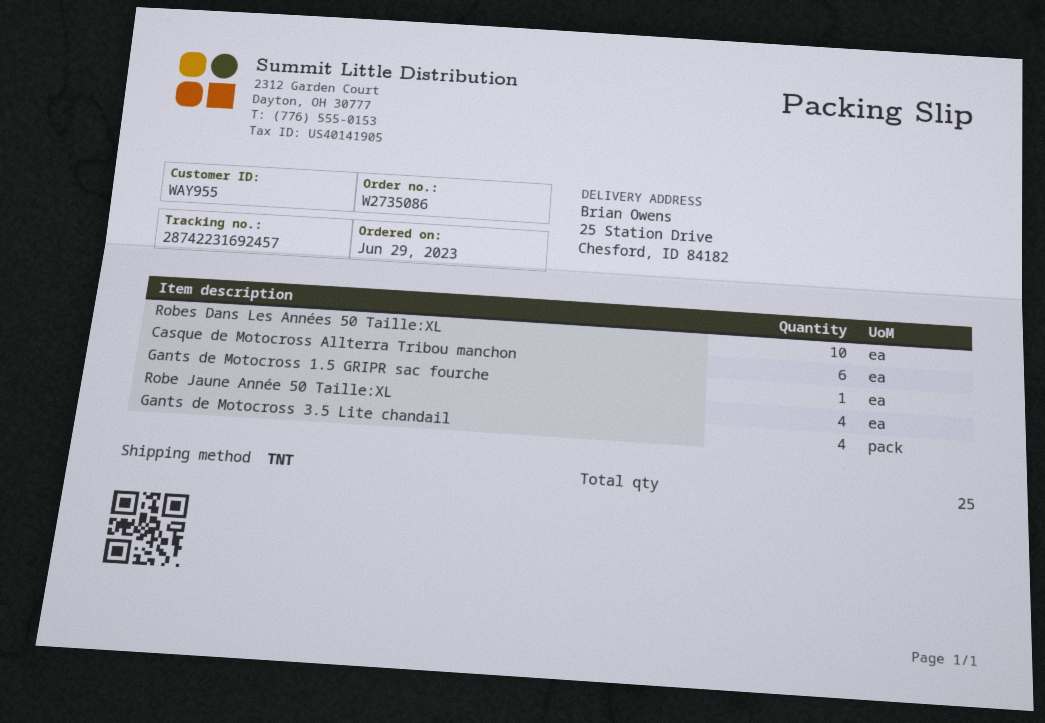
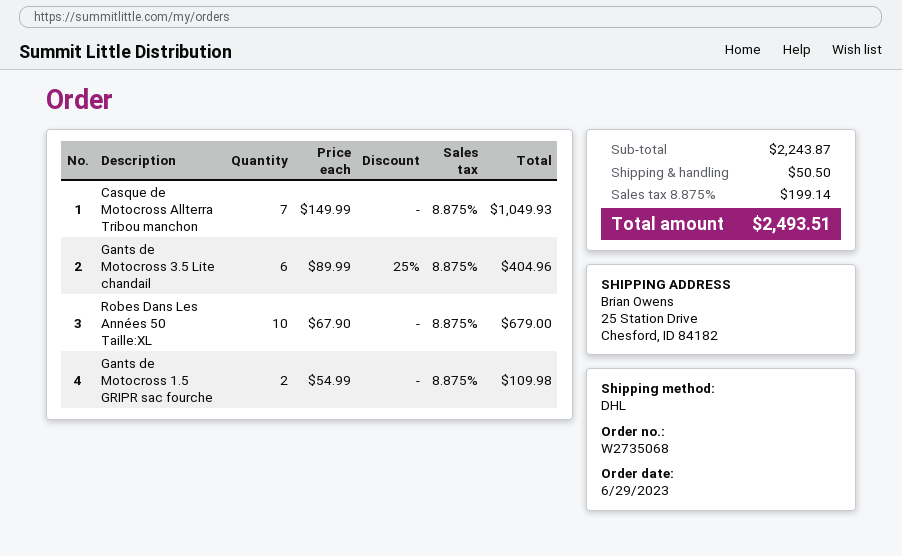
order number: W2735086 -> W2735068
shipping method: TNT -> DHL
Casque de Motocross Allterra Tribou manchon: 6 -> 7
Gants de Motocross 1.5 GRIPR sac fourche: 1 -> 2
Robe Jaune Année 50 Taille:XL: 4 -> none
Gants de Motocross 3.5 Lite chandail: 4 -> 6

